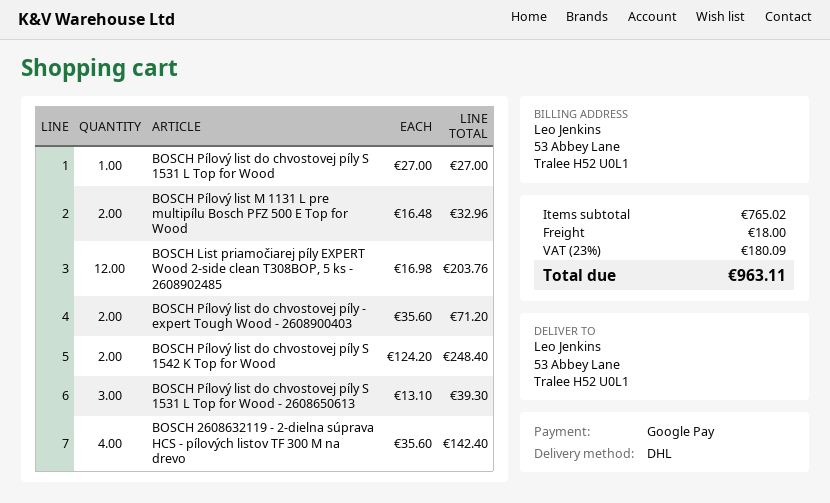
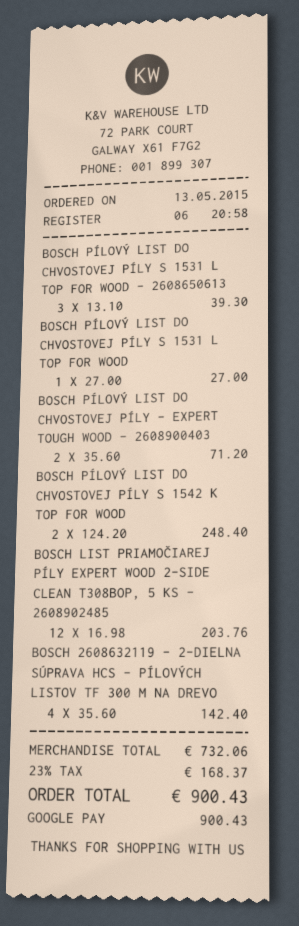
BOSCH Pílový list M 1131 L pre multipílu Bosch PFZ 500 E Top for Wood: 2 x 16.48 = 32.96 -> none
subtotal: 765.02 -> 732.06
shipping: 18.00 -> none
tax: 23% = 180.09 -> 23% = 168.37
total: 963.11 -> 900.43

